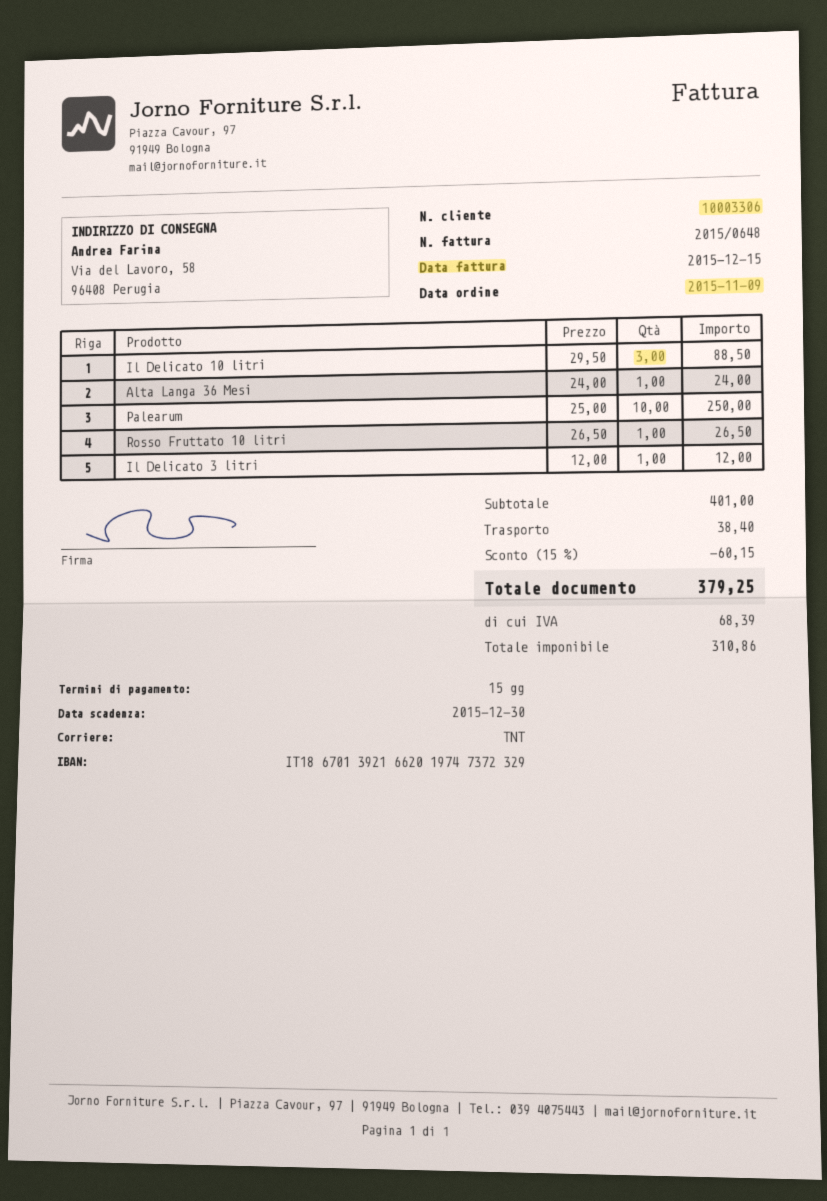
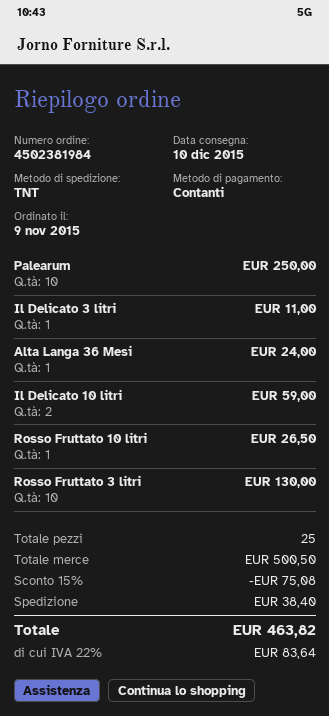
Il Delicato 10 litri: 3 for 88.50 -> 2 for 59.00
Il Delicato 3 litri: 1 for 12.00 -> 1 for 11.00
Rosso Fruttato 3 litri: none -> 10 for 130.00
subtotal: 401.00 -> 500.50
discount: 15% = 60.15 -> 15% = 75.08
tax: 68.39 -> 83.64
total: 379.25 -> 463.82

